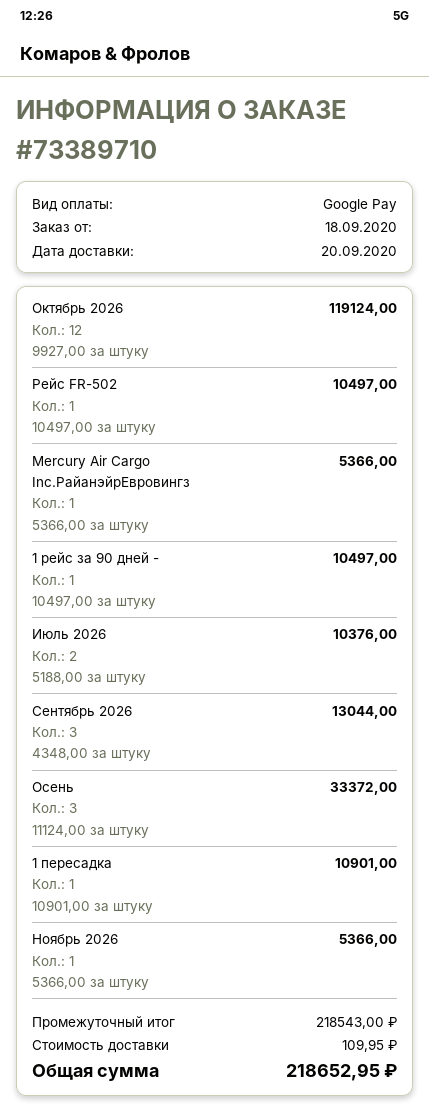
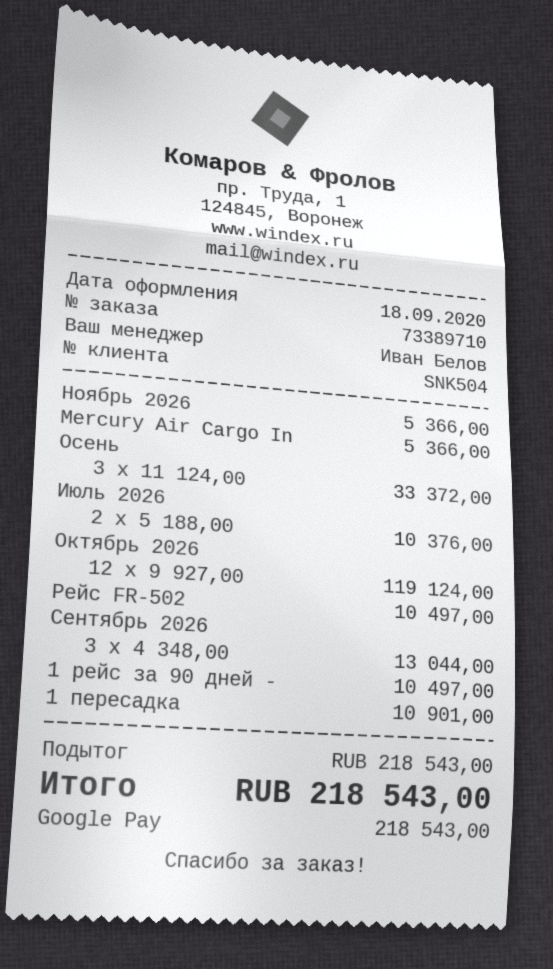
shipping: 109.95 -> none
total: 218652.95 -> 218543.00

